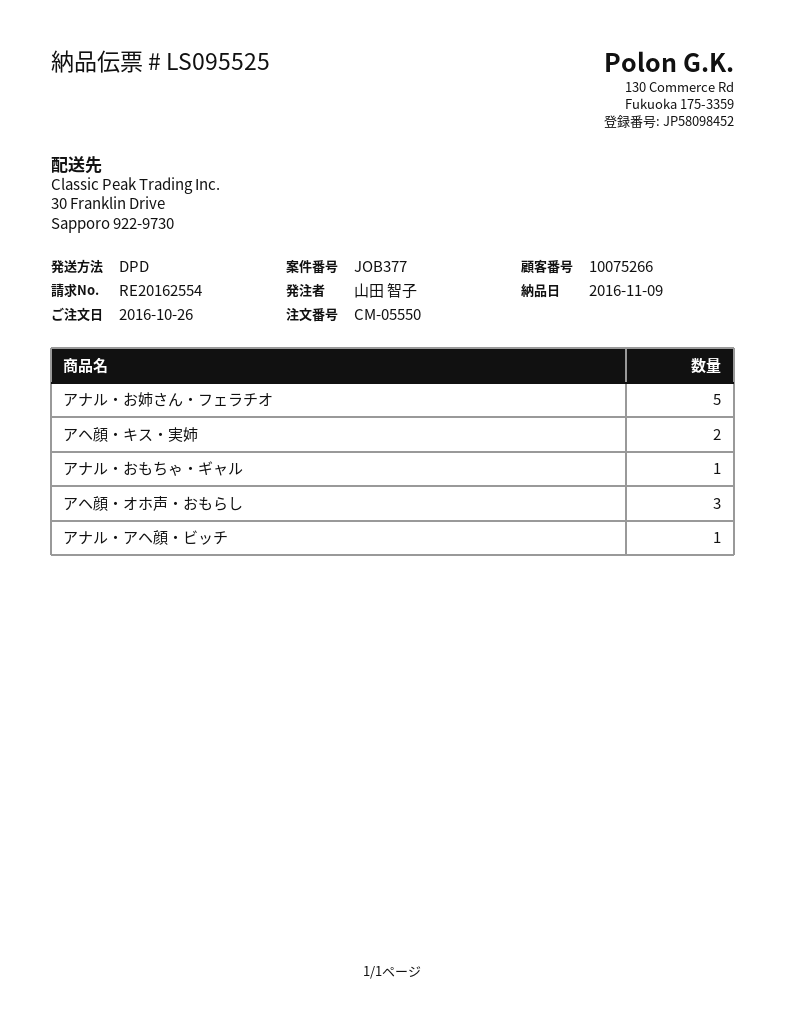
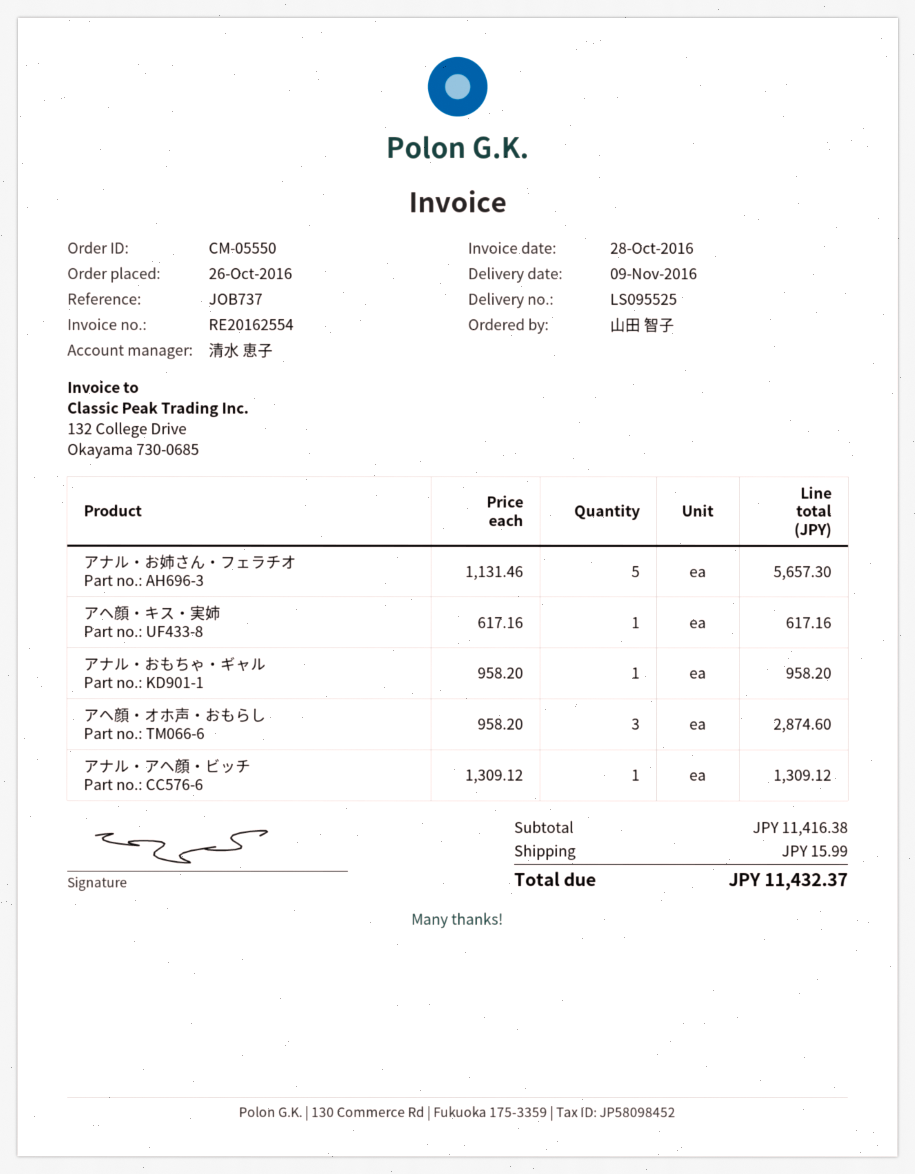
reference: JOB377 -> JOB737
アヘ顔・キス・実姉: 2 -> 1

